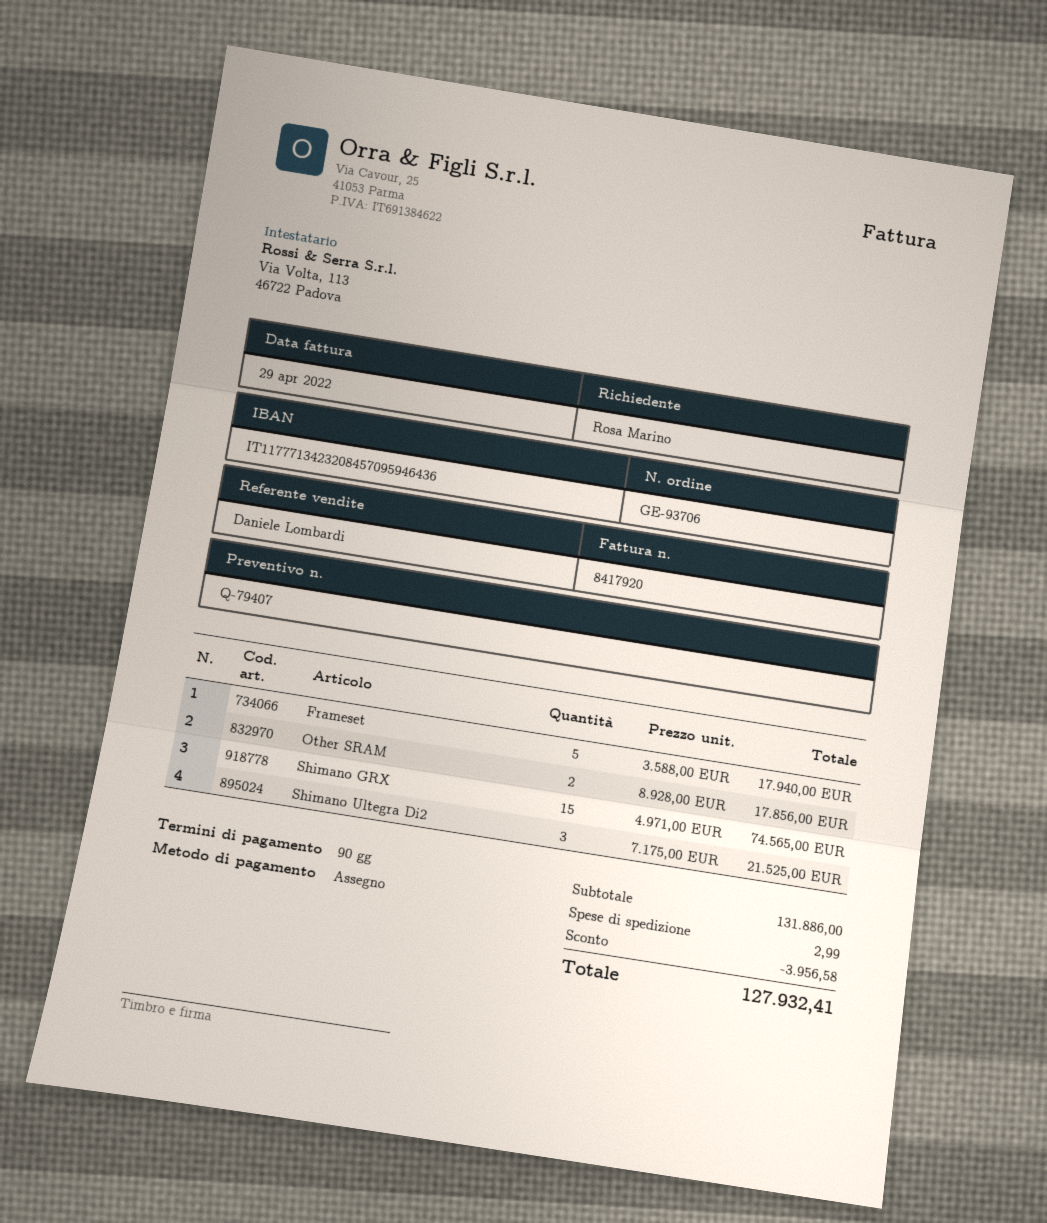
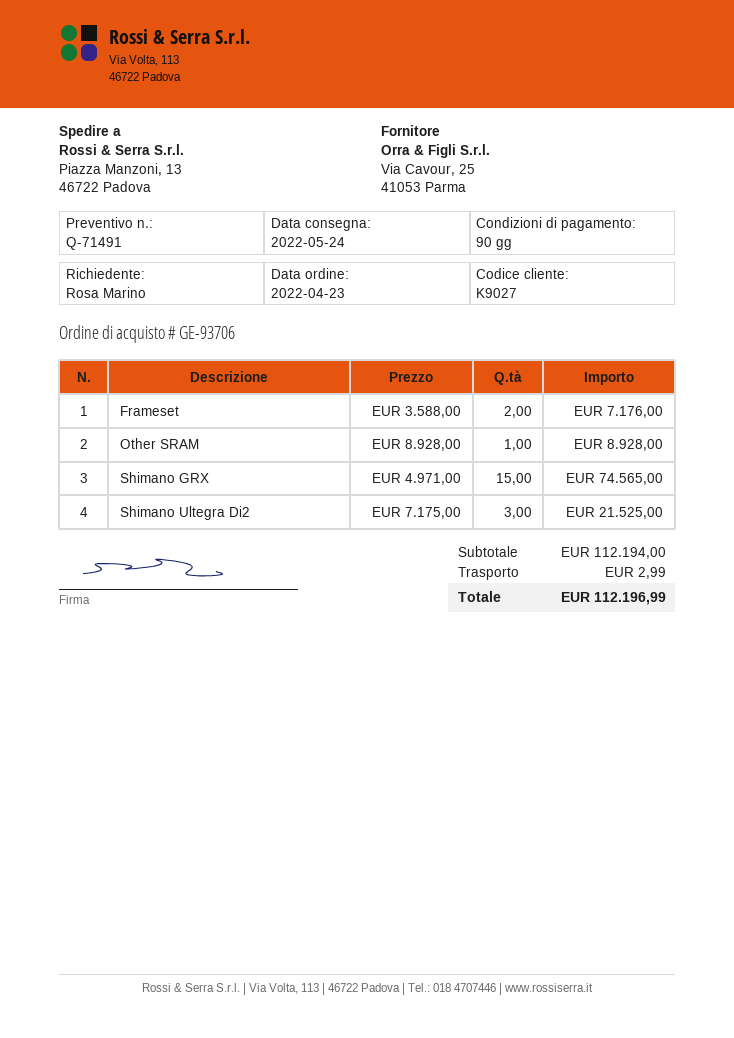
quote number: Q-79407 -> Q-71491
Frameset: 5 x 3588.00 = 17940.00 -> 2 x 3588.00 = 7176.00
Other SRAM: 2 x 8928.00 = 17856.00 -> 1 x 8928.00 = 8928.00
subtotal: 131886.00 -> 112194.00
discount: 3956.58 -> none
total: 127932.41 -> 112196.99

